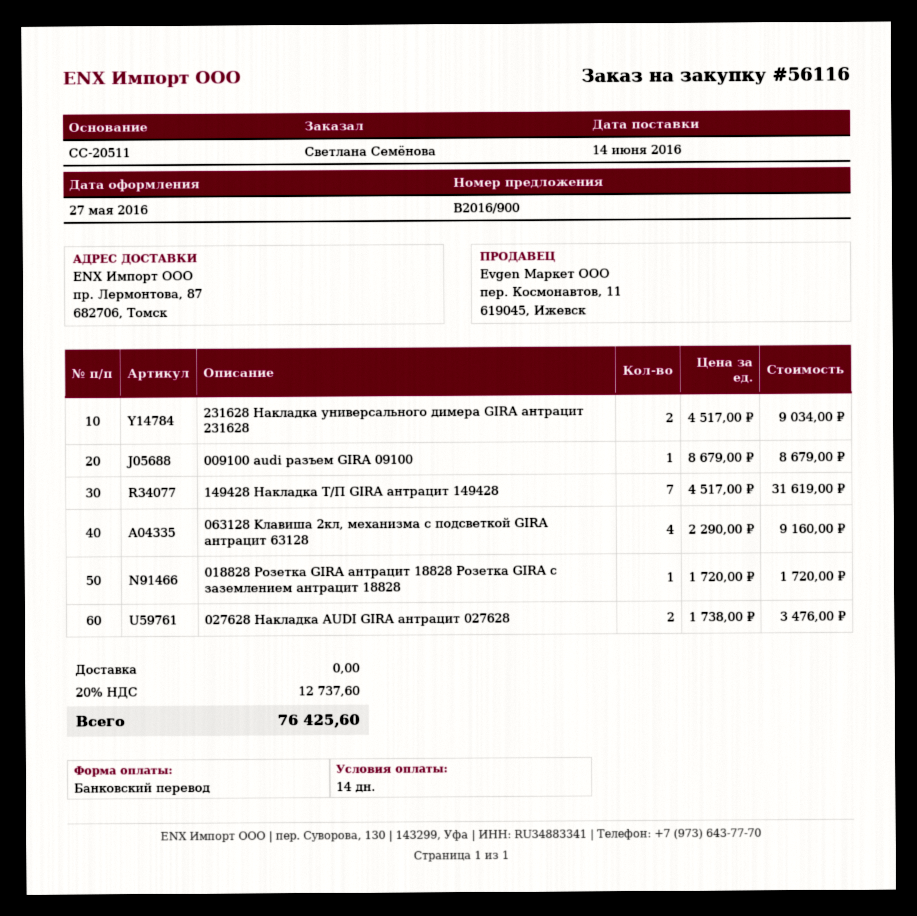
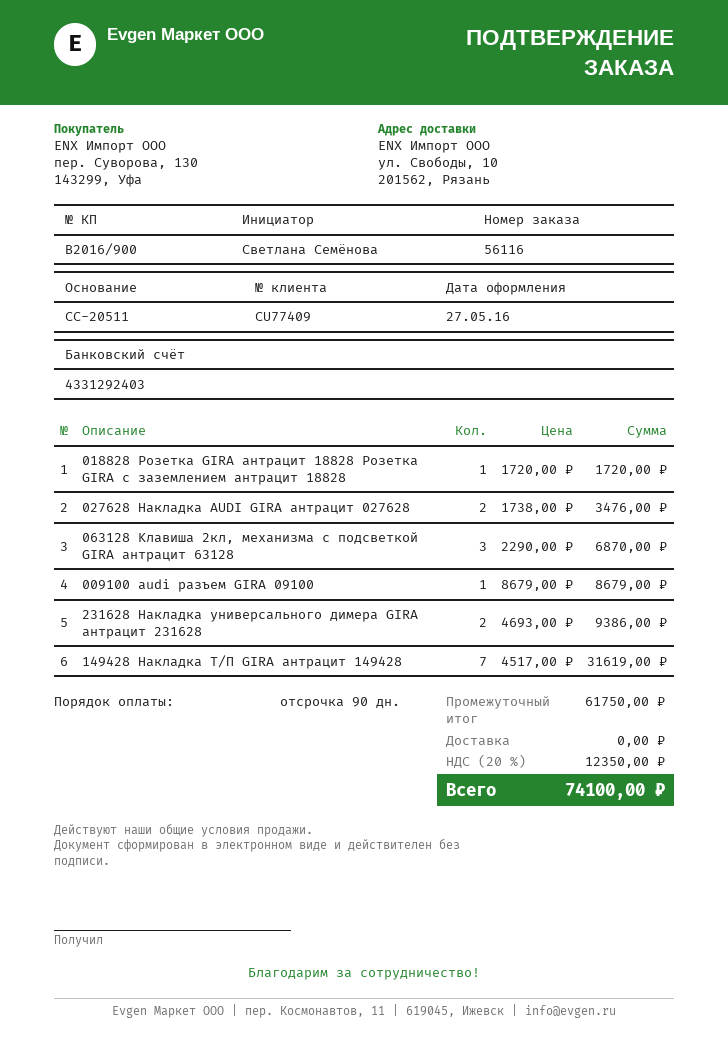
payment terms: 14 days -> 90 days
ship to: пр. Лермонтова, 87, 682706, Томск -> ул. Свободы, 10, 201562, Рязань
231628 Накладка универсального димера GIRA антрацит 231628: 2 x 4517.00 = 9034.00 -> 2 x 4693.00 = 9386.00
063128 Kлавиша 2кл, механизма с подсветкой GIRA антрацит 63128: 4 x 2290.00 = 9160.00 -> 3 x 2290.00 = 6870.00
tax: 20% = 12737.60 -> 20% = 12350.00
total: 76425.60 -> 74100.00

